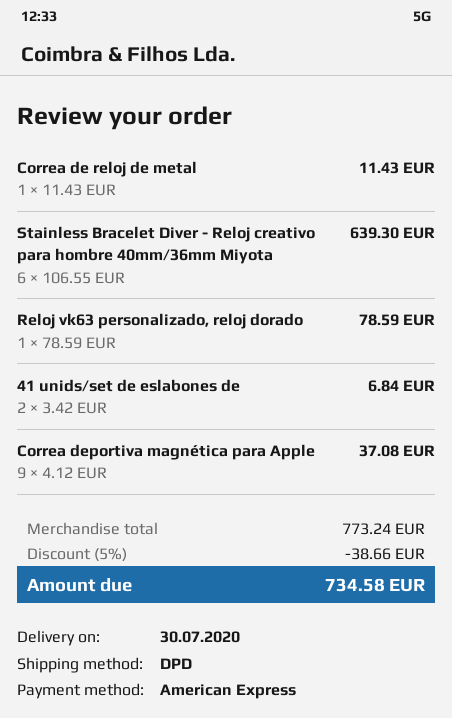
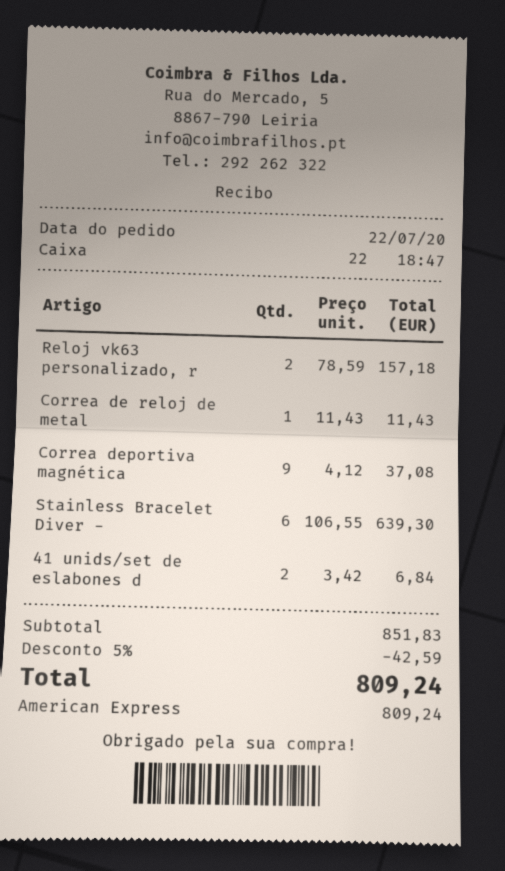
Reloj vk63 personalizado, reloj dorado: 1 x 78.59 = 78.59 -> 2 x 78.59 = 157.18
subtotal: 773.24 -> 851.83
discount: 5% = 38.66 -> 5% = 42.59
total: 734.58 -> 809.24

